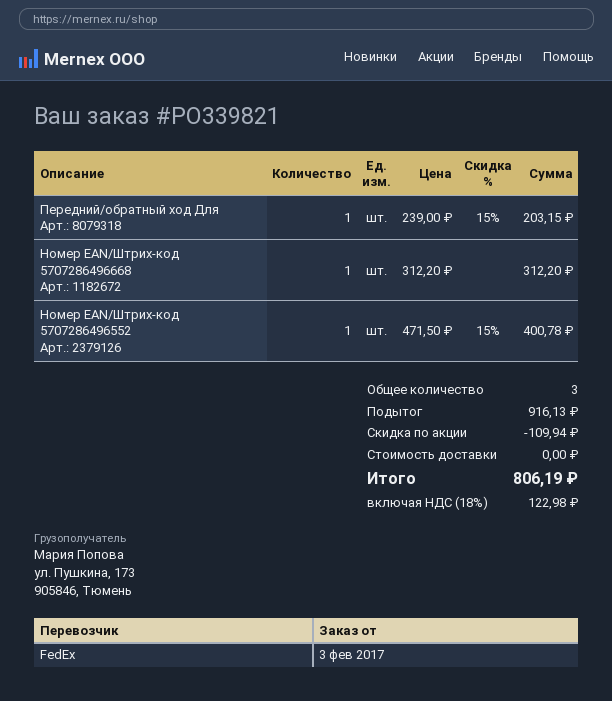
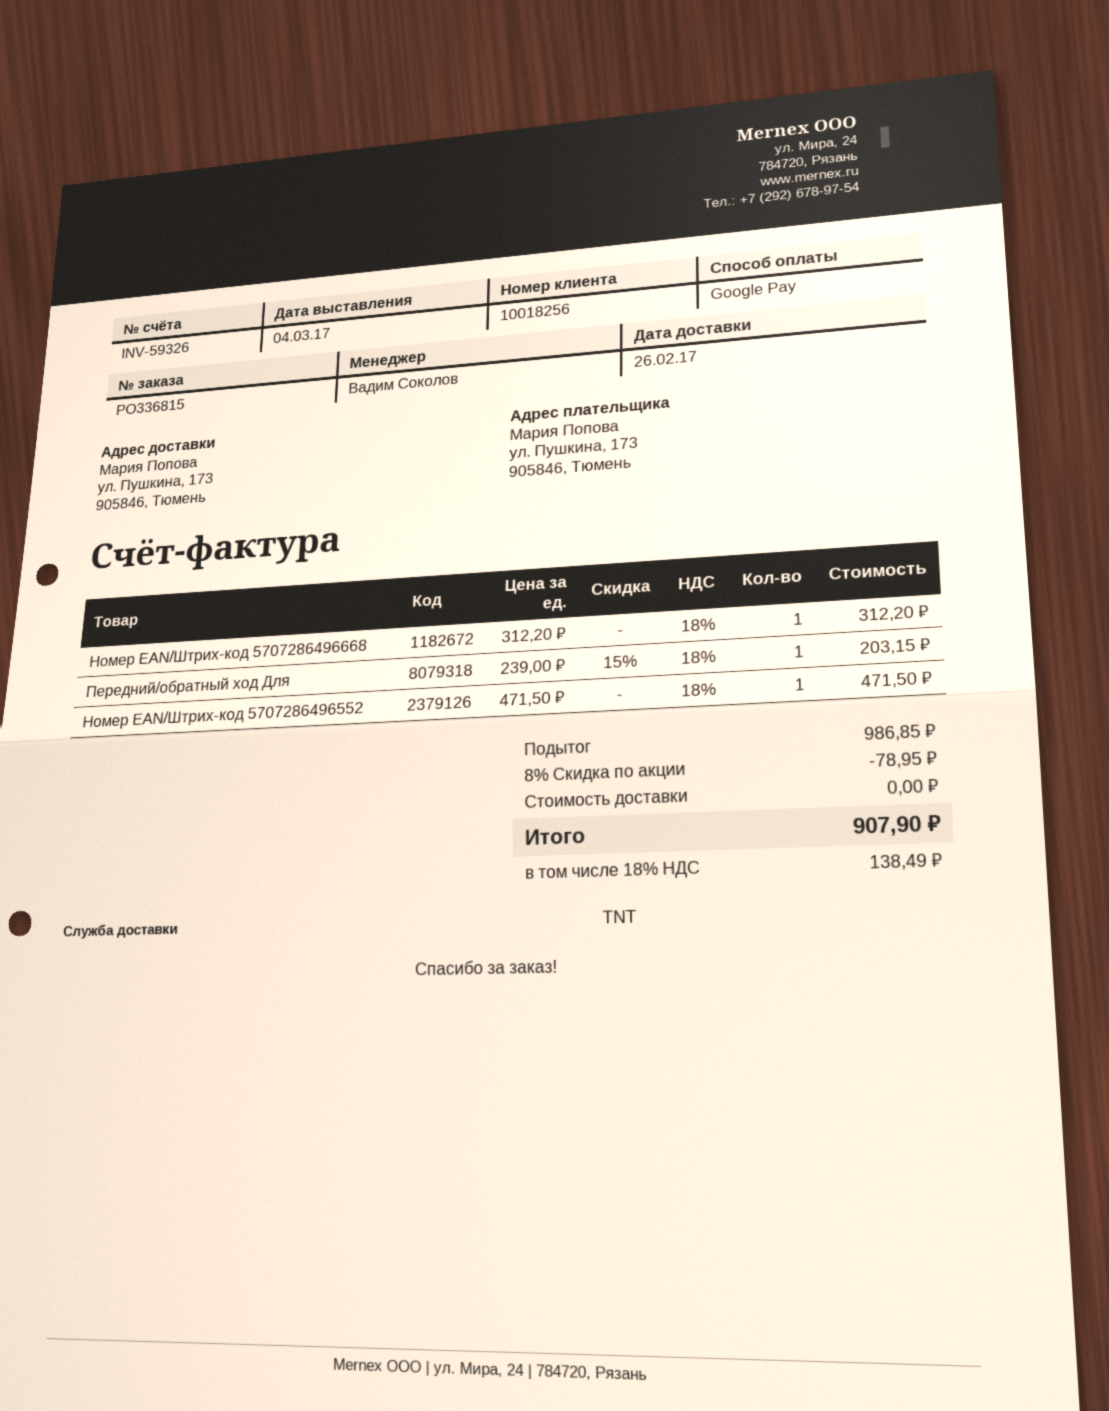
order number: PO339821 -> PO336815
shipping method: FedEx -> TNT
Номер EAN/Штрих-код 5707286496552: 1 x 471.50 - 15% = 400.78 -> 1 x 471.50 = 471.50
subtotal: 916.13 -> 986.85
discount: 109.94 -> 78.95
tax: 18% = 122.98 -> 18% = 138.49
total: 806.19 -> 907.90

